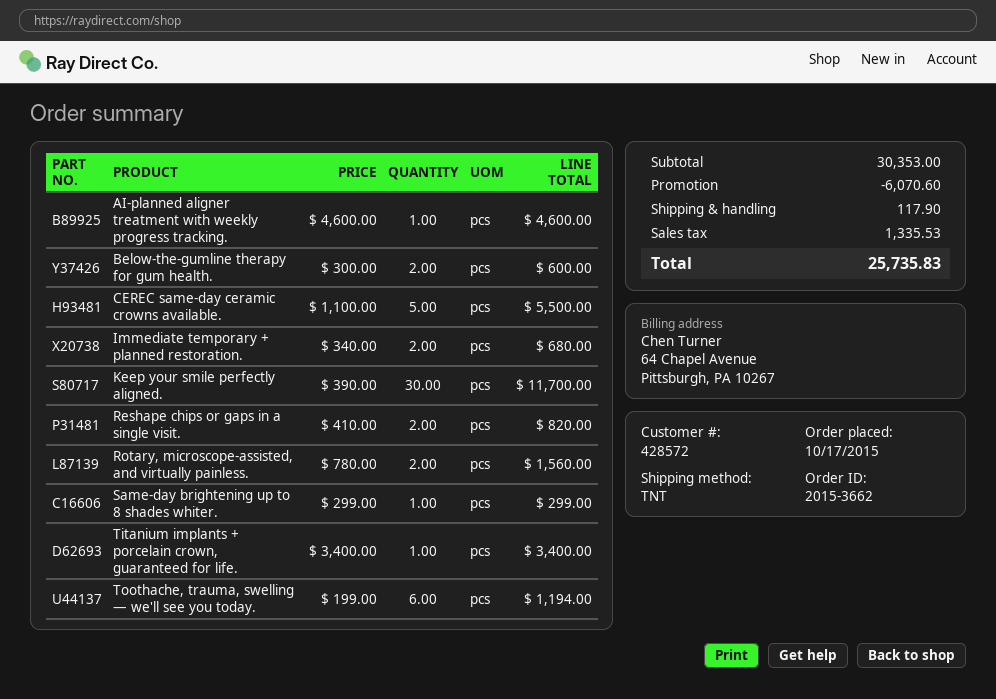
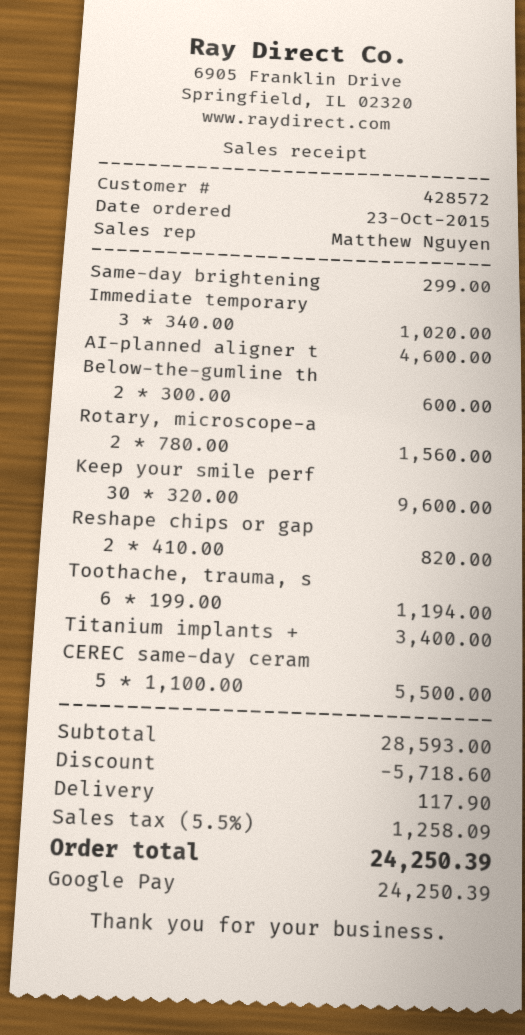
order date: 2015-10-17 -> 2015-10-23
Immediate temporary + planned restoration.: 2 x 340.00 = 680.00 -> 3 x 340.00 = 1020.00
Keep your smile perfectly aligned.: 30 x 390.00 = 11700.00 -> 30 x 320.00 = 9600.00
subtotal: 30353.00 -> 28593.00
discount: 6070.60 -> 5718.60
tax: 1335.53 -> 1258.09
total: 25735.83 -> 24250.39

